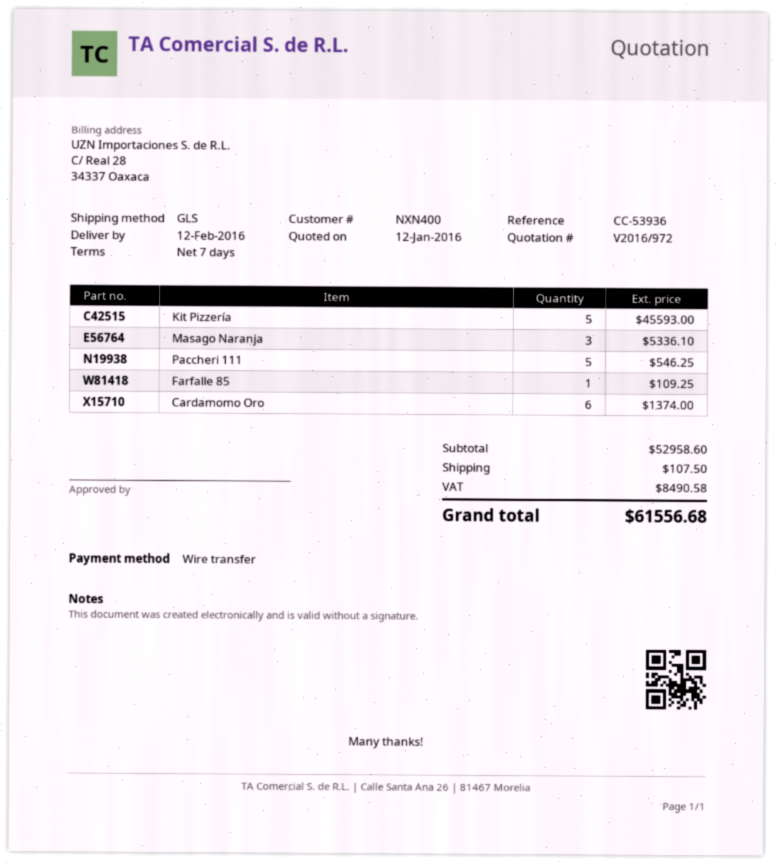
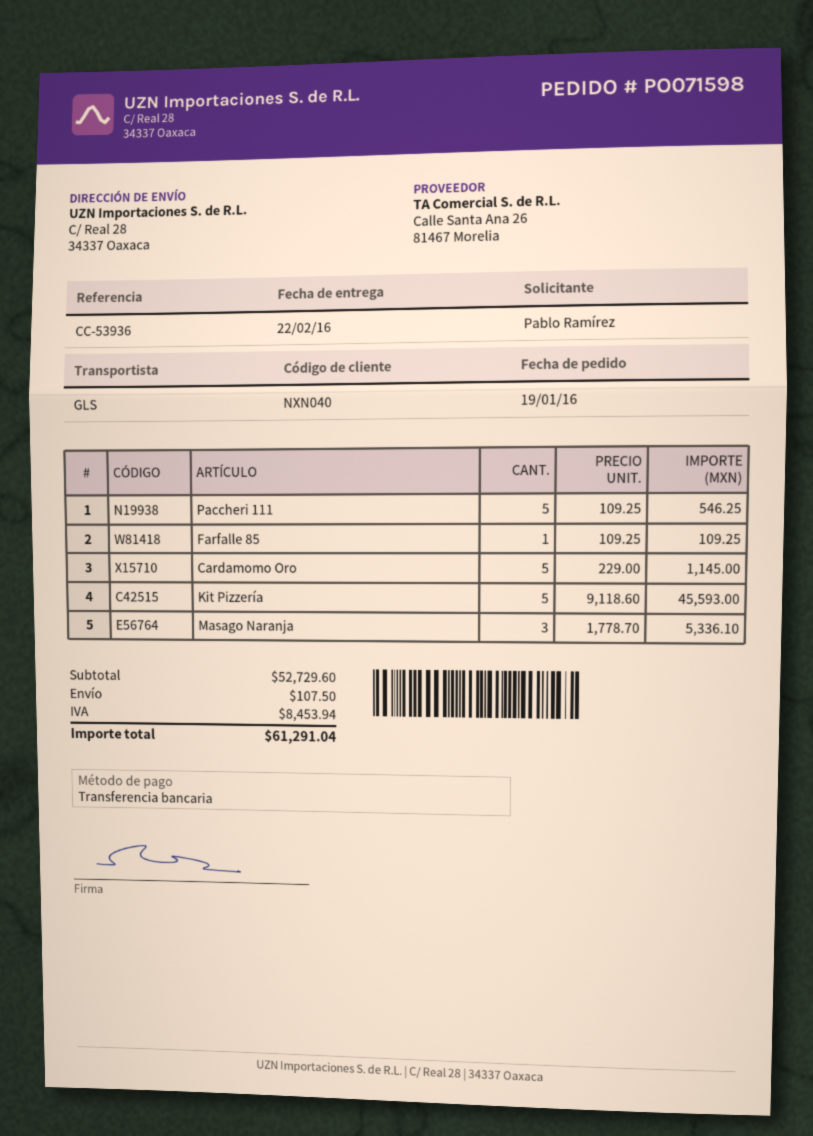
delivery date: 2016-02-12 -> 2016-02-22
customer number: NXN400 -> NXN040
Cardamomo Oro: 6 for 1374.00 -> 5 for 1145.00
subtotal: 52958.60 -> 52729.60
tax: 8490.58 -> 8453.94
total: 61556.68 -> 61291.04

